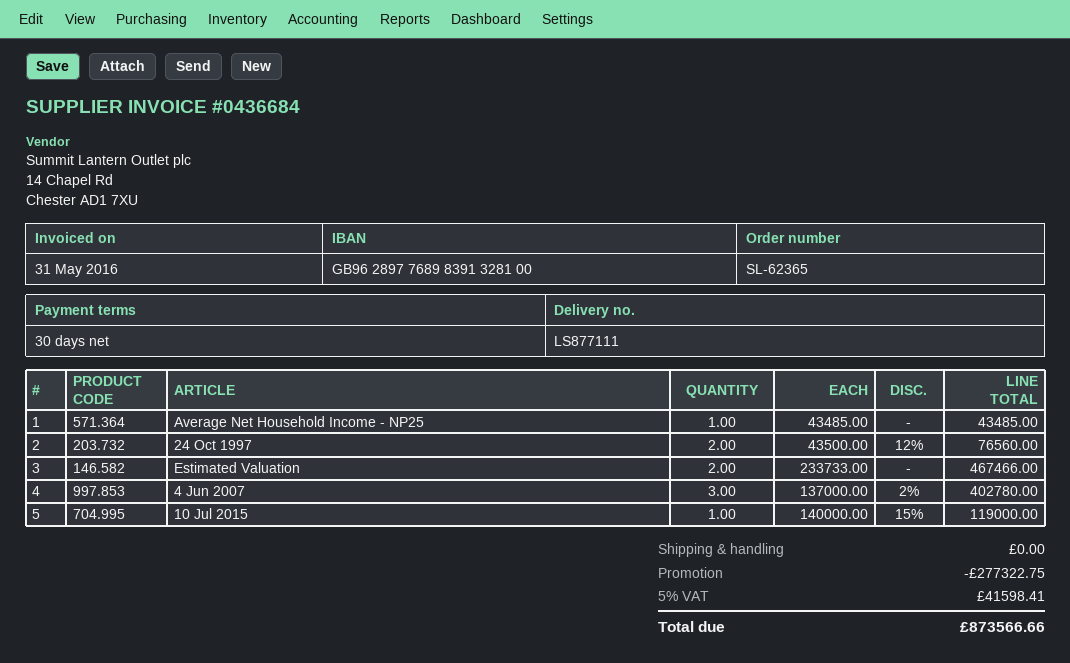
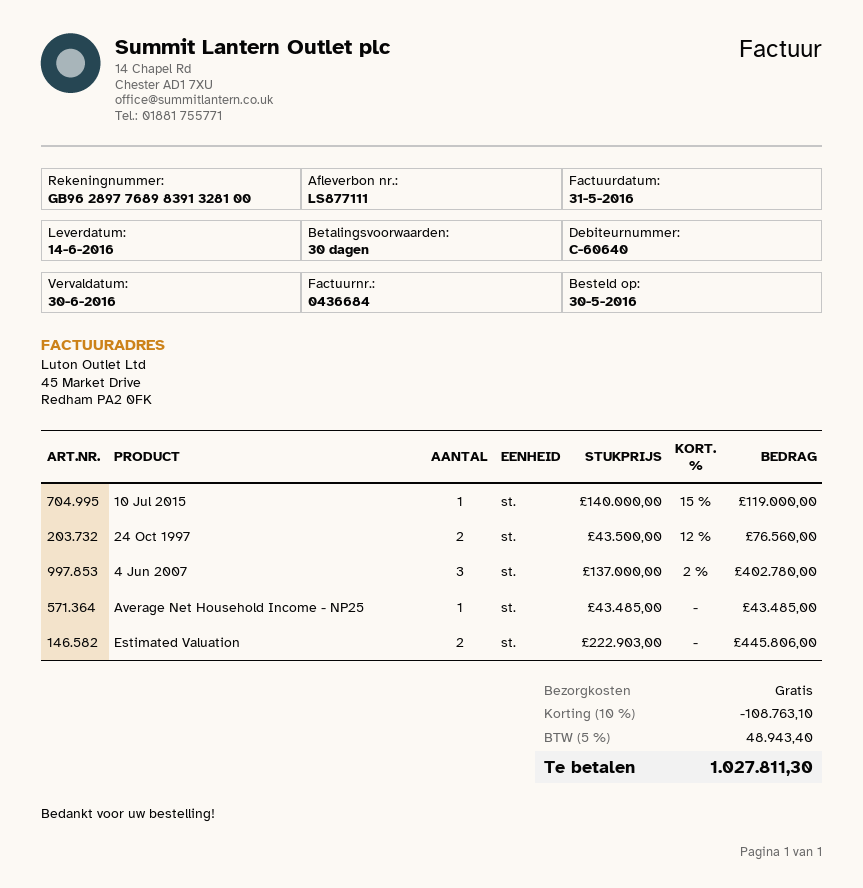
Estimated Valuation: 2 x 233733.00 = 467466.00 -> 2 x 222903.00 = 445806.00
discount: 277322.75 -> 108763.10
tax: 5% = 41598.41 -> 5% = 48943.40
total: 873566.66 -> 1027811.30

